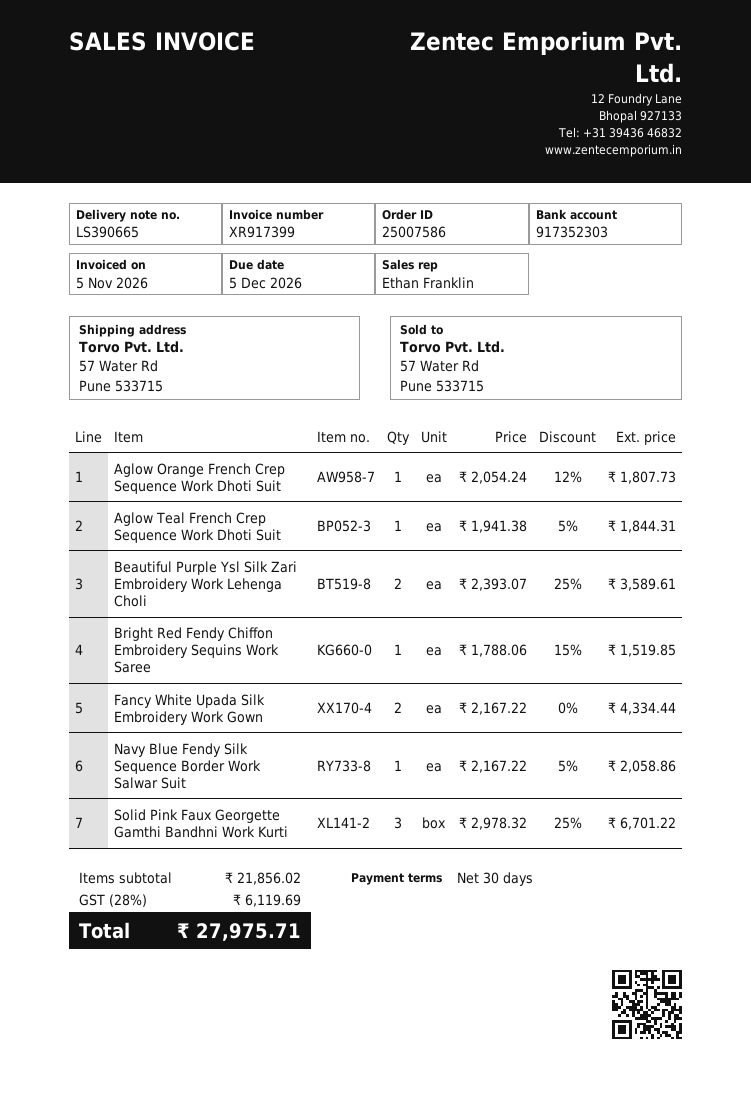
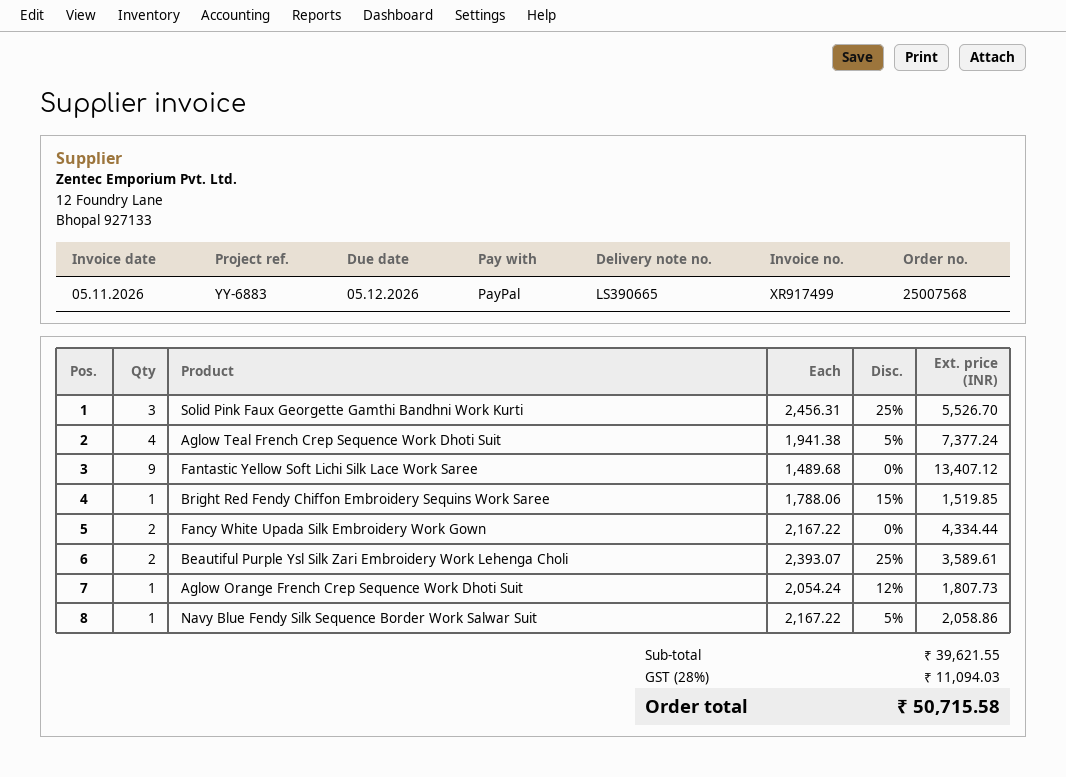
order number: 25007586 -> 25007568
invoice number: XR917399 -> XR917499
Aglow Teal French Crep Sequence Work Dhoti Suit: 1 x 1941.38 - 5% = 1844.31 -> 4 x 1941.38 - 5% = 7377.24
Solid Pink Faux Georgette Gamthi Bandhni Work Kurti: 3 x 2978.32 - 25% = 6701.22 -> 3 x 2456.31 - 25% = 5526.70
Fantastic Yellow Soft Lichi Silk Lace Work Saree: none -> 9 x 1489.68 = 13407.12
subtotal: 21856.02 -> 39621.55
tax: 28% = 6119.69 -> 28% = 11094.03
total: 27975.71 -> 50715.58

